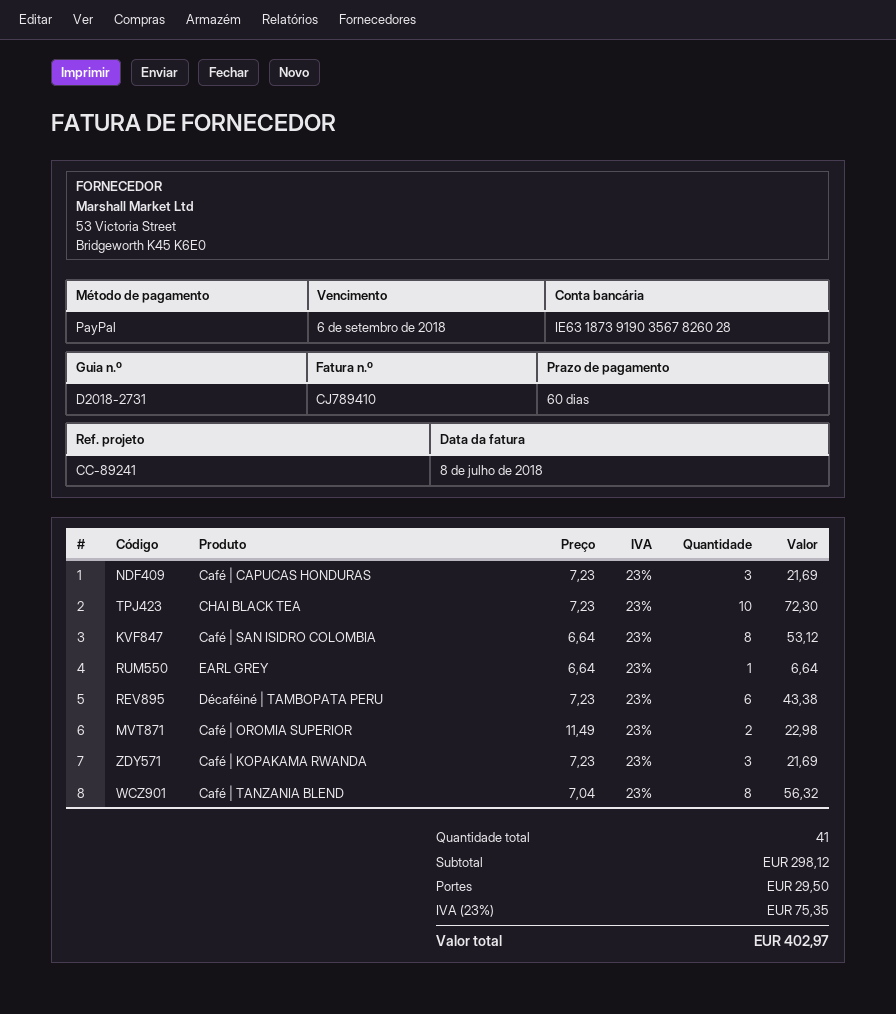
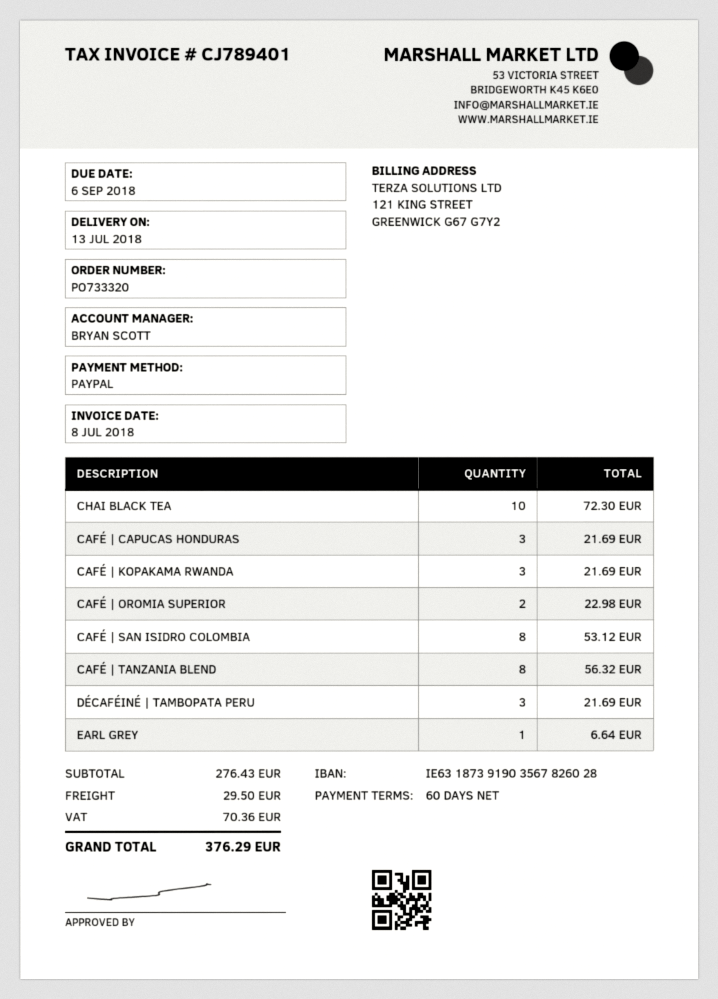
invoice number: CJ789410 -> CJ789401
Décaféiné | TAMBOPATA PERU: 6 for 43.38 -> 3 for 21.69
subtotal: 298.12 -> 276.43
tax: 75.35 -> 70.36
total: 402.97 -> 376.29

